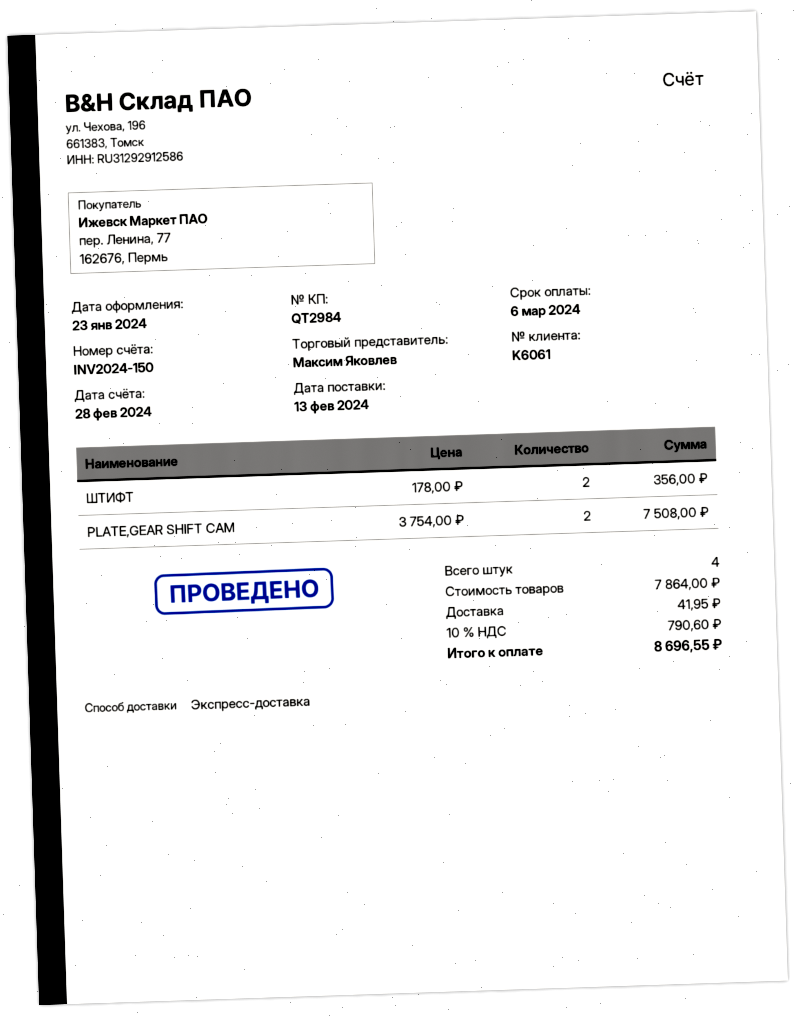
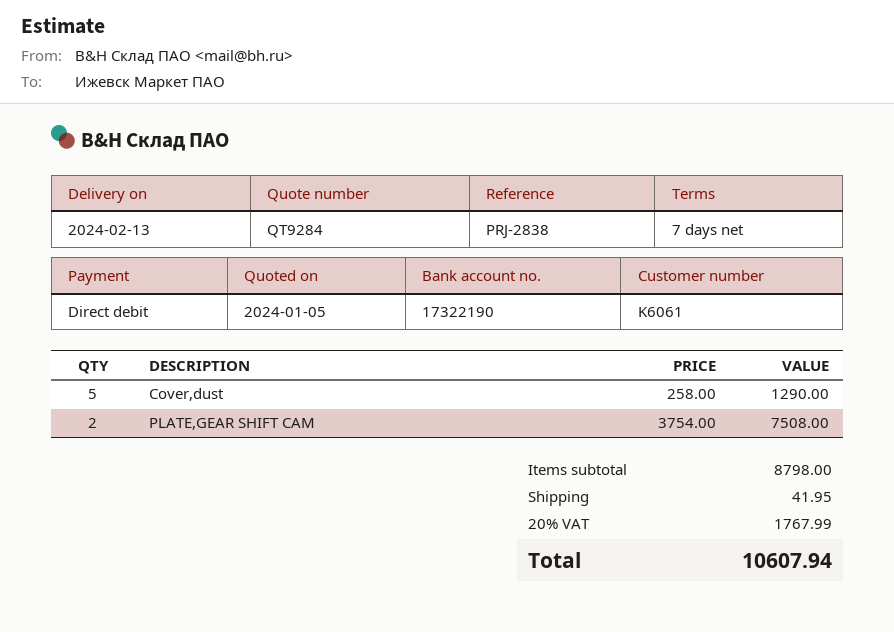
quote number: QT2984 -> QT9284
ШТИФТ: 2 x 178.00 = 356.00 -> none
Cover,dust: none -> 5 x 258.00 = 1290.00
subtotal: 7864.00 -> 8798.00
tax: 10% = 790.60 -> 20% = 1767.99
total: 8696.55 -> 10607.94

